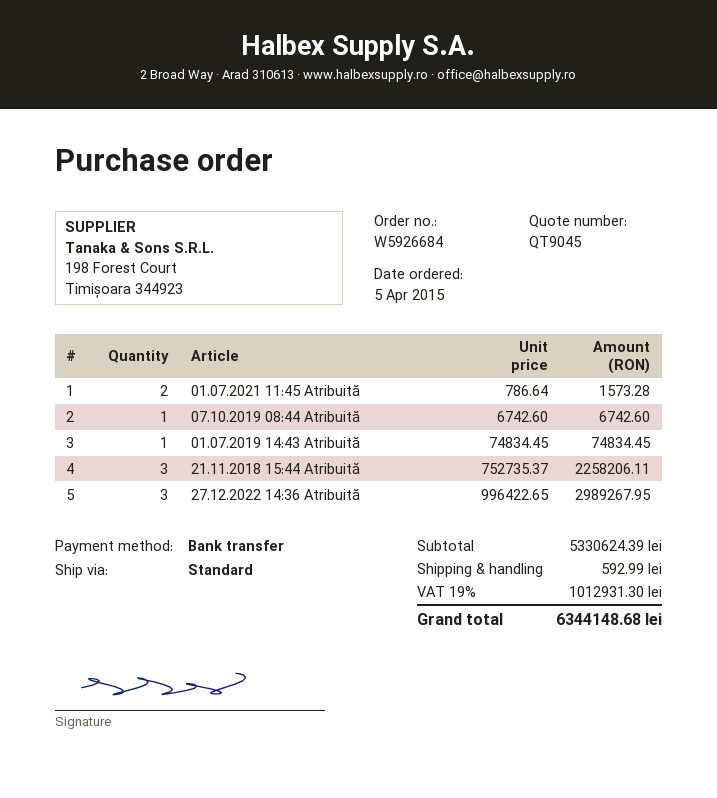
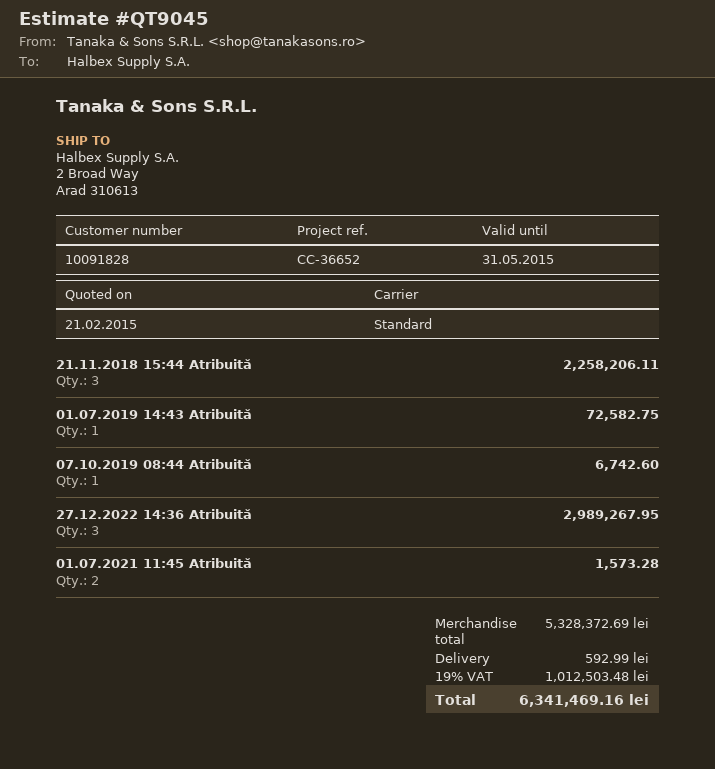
01.07.2019 14:43 Atribuită: 1 for 74834.45 -> 1 for 72582.75
subtotal: 5330624.39 -> 5328372.69
tax: 19% = 1012931.30 -> 19% = 1012503.48
total: 6344148.68 -> 6341469.16

